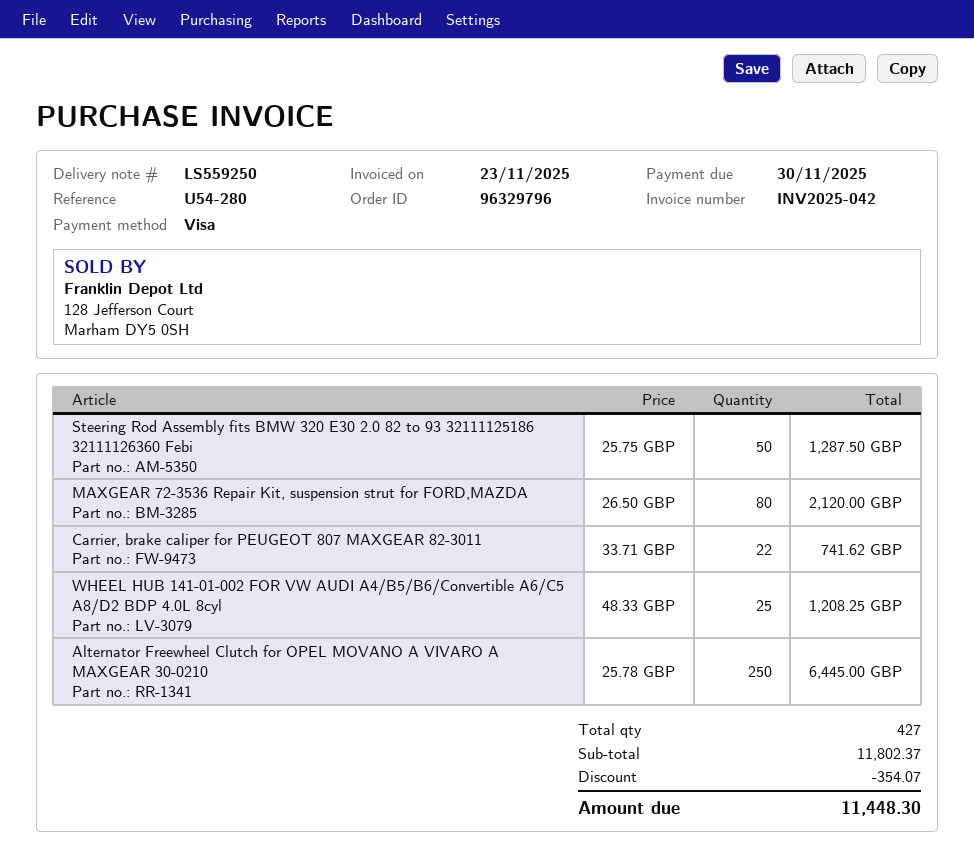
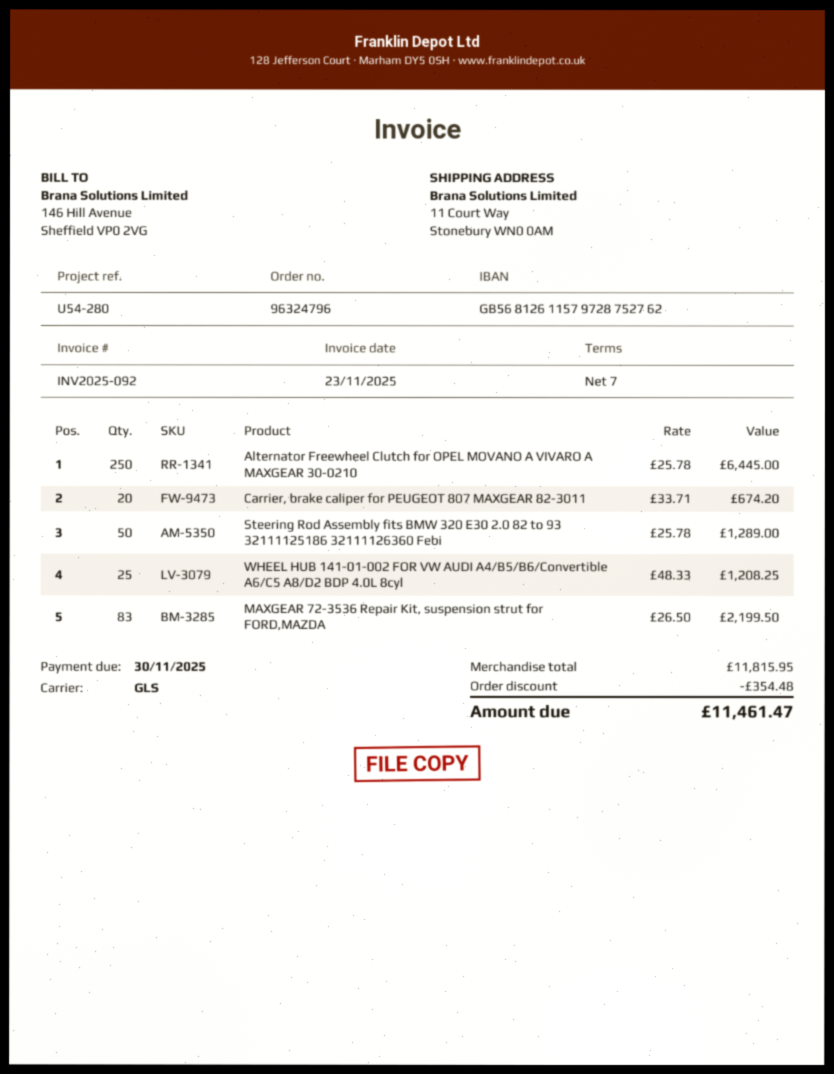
order number: 96329796 -> 96324796
invoice number: INV2025-042 -> INV2025-092
Steering Rod Assembly fits BMW 320 E30 2.0 82 to 93 32111125186 32111126360 Febi: 50 x 25.75 = 1287.50 -> 50 x 25.78 = 1289.00
MAXGEAR 72-3536 Repair Kit, suspension strut for FORD,MAZDA: 80 x 26.50 = 2120.00 -> 83 x 26.50 = 2199.50
Carrier, brake caliper for PEUGEOT 807 MAXGEAR 82-3011: 22 x 33.71 = 741.62 -> 20 x 33.71 = 674.20
subtotal: 11802.37 -> 11815.95
discount: 354.07 -> 354.48
total: 11448.30 -> 11461.47

